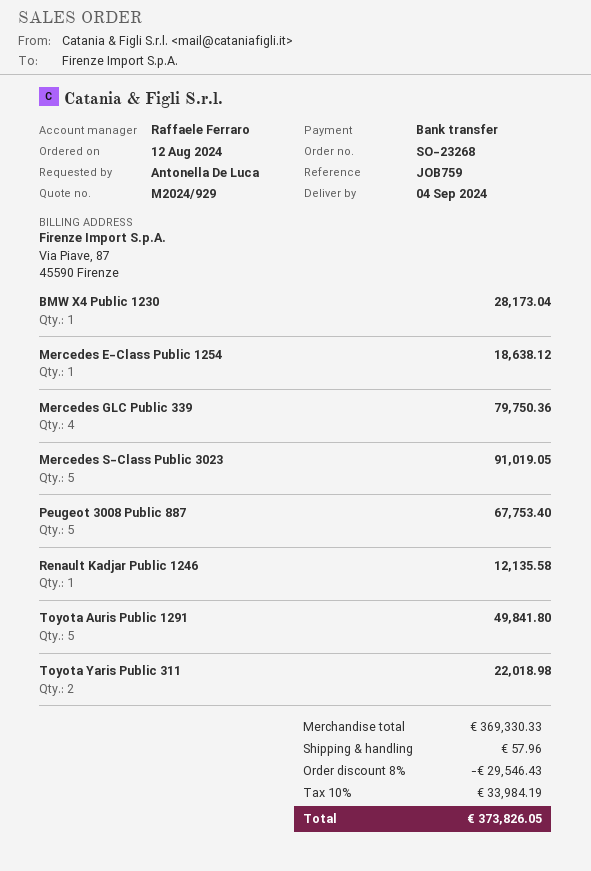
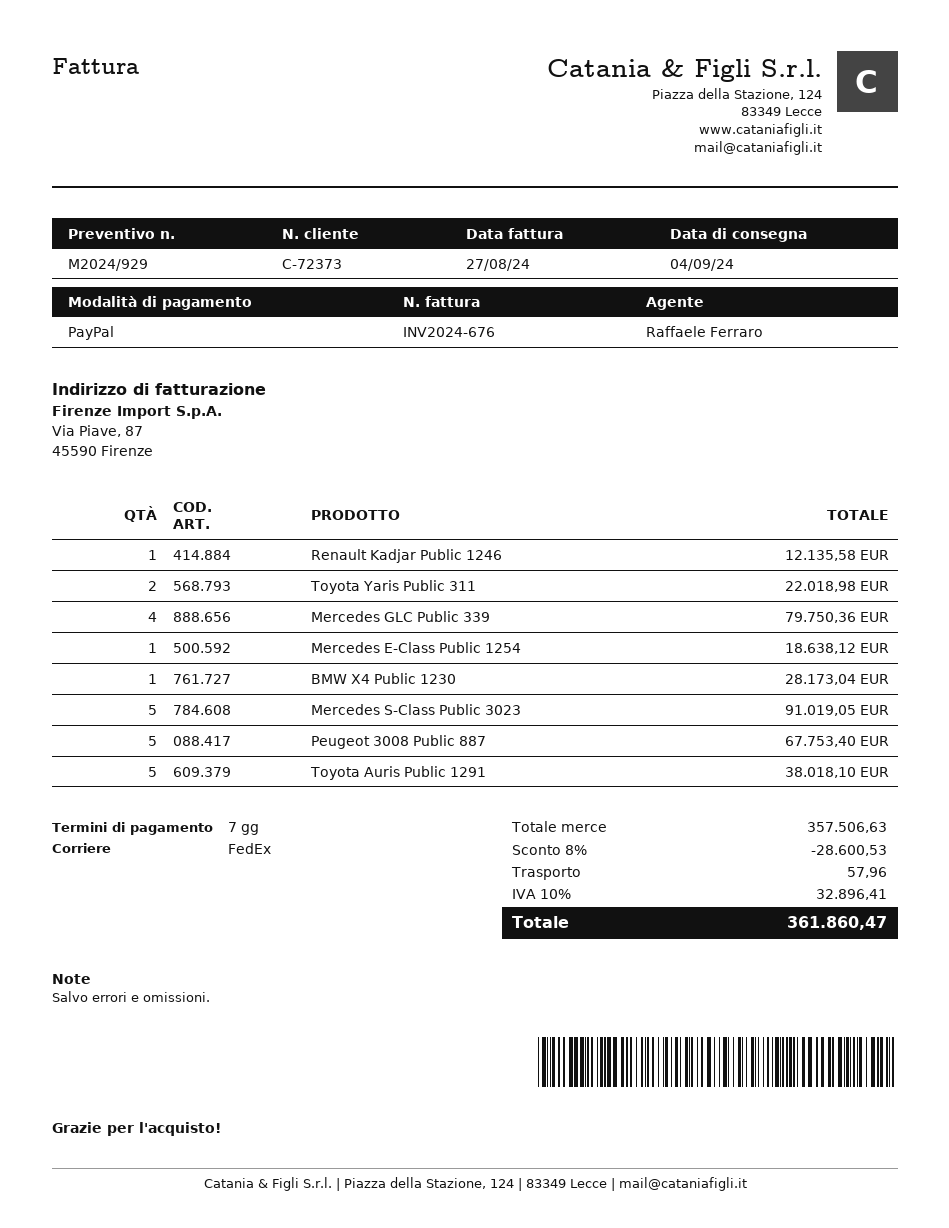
payment method: bank transfer -> PayPal
Toyota Auris Public 1291: 5 for 49841.80 -> 5 for 38018.10
subtotal: 369330.33 -> 357506.63
discount: 8% = 29546.43 -> 8% = 28600.53
tax: 10% = 33984.19 -> 10% = 32896.41
total: 373826.05 -> 361860.47

